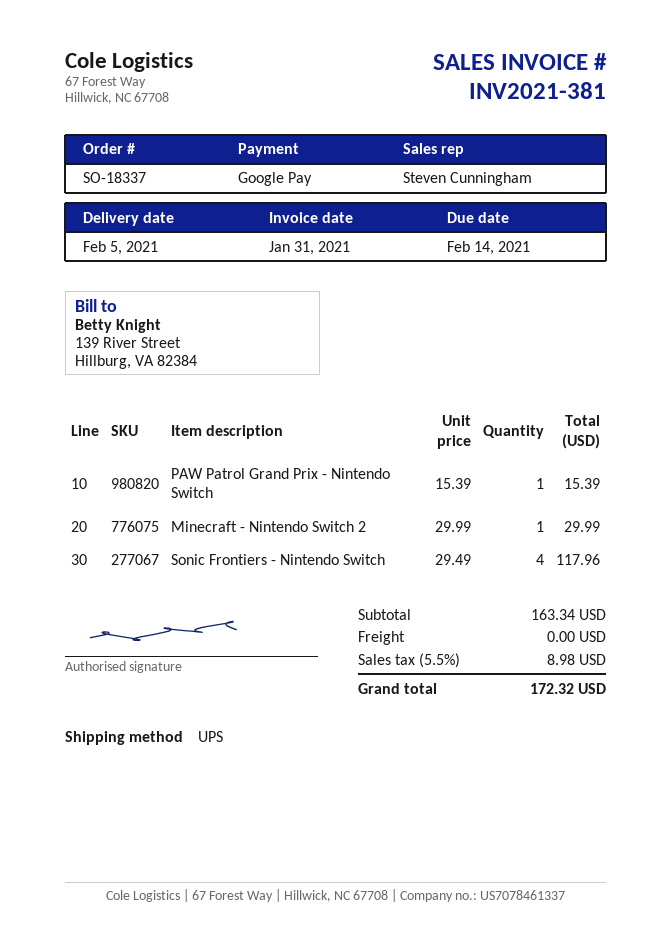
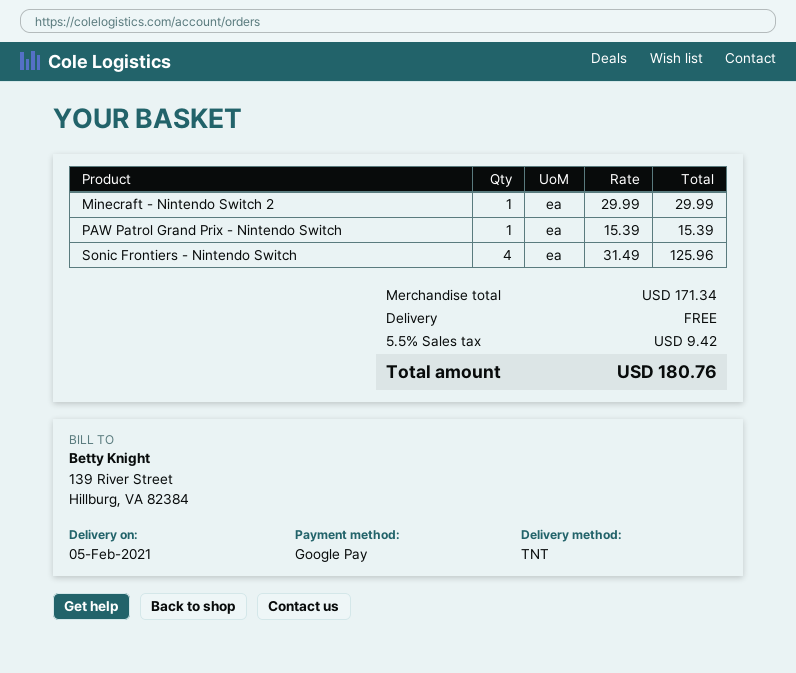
shipping method: UPS -> TNT
Sonic Frontiers - Nintendo Switch: 4 x 29.49 = 117.96 -> 4 x 31.49 = 125.96
subtotal: 163.34 -> 171.34
tax: 5.5% = 8.98 -> 5.5% = 9.42
total: 172.32 -> 180.76

